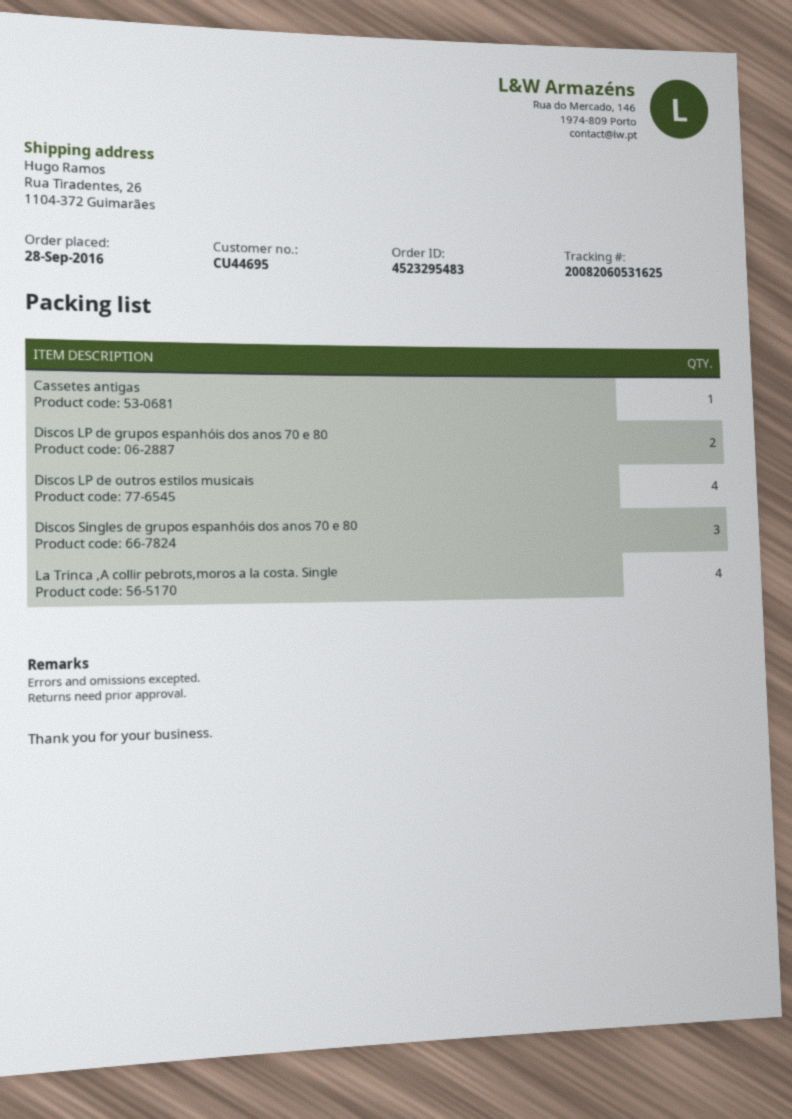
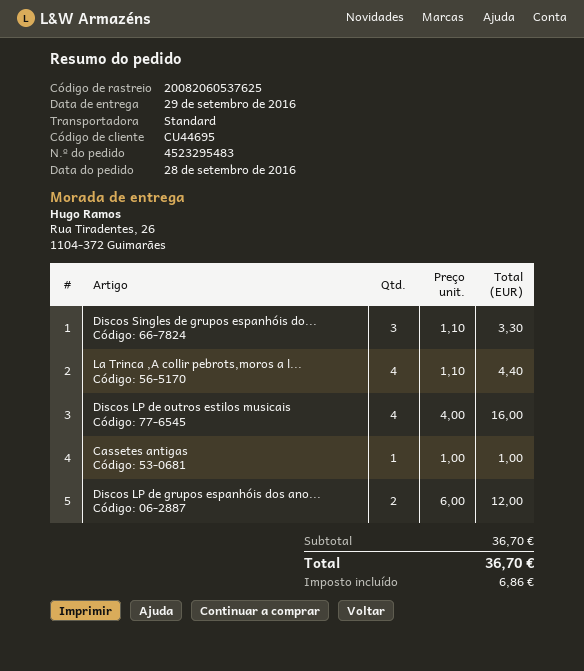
tracking number: 20082060531625 -> 20082060537625

